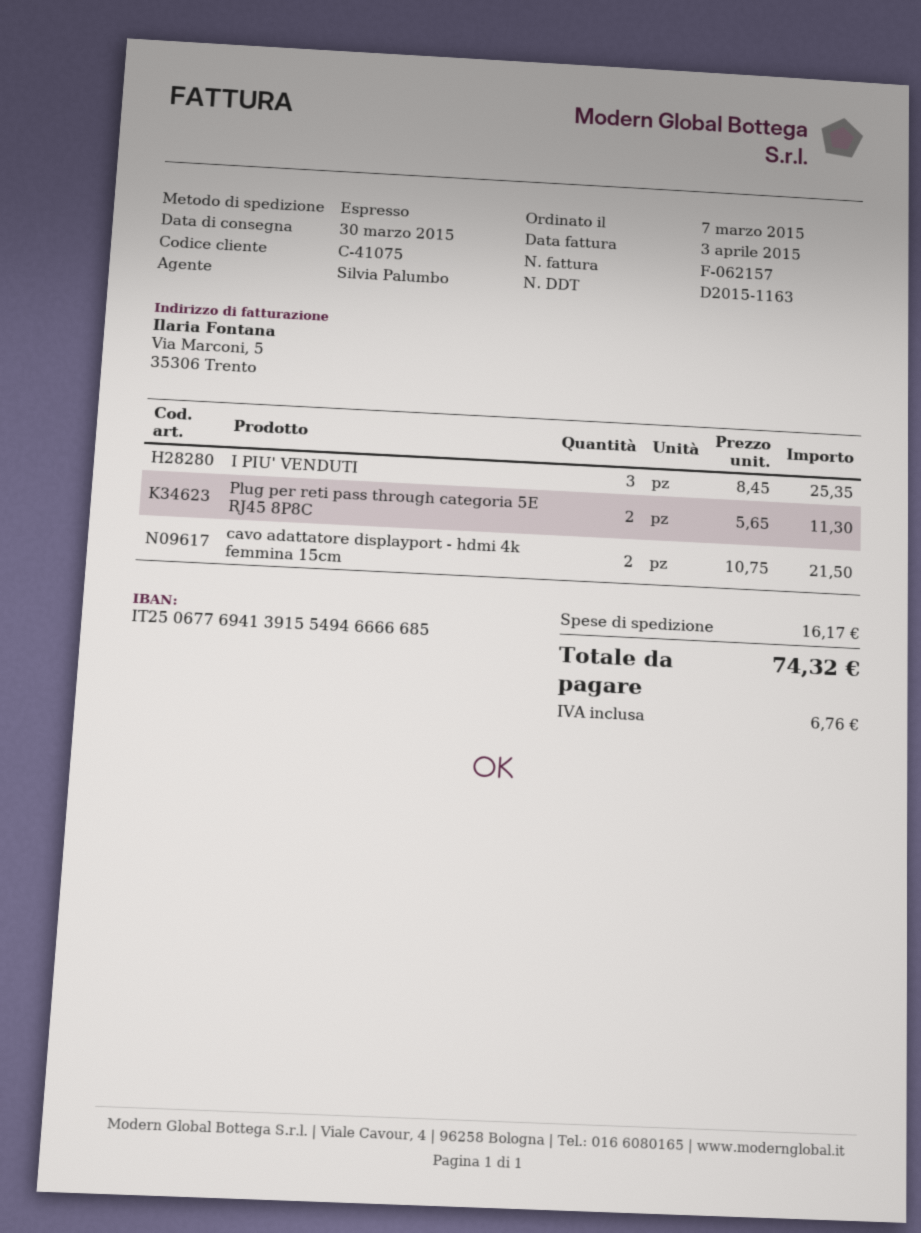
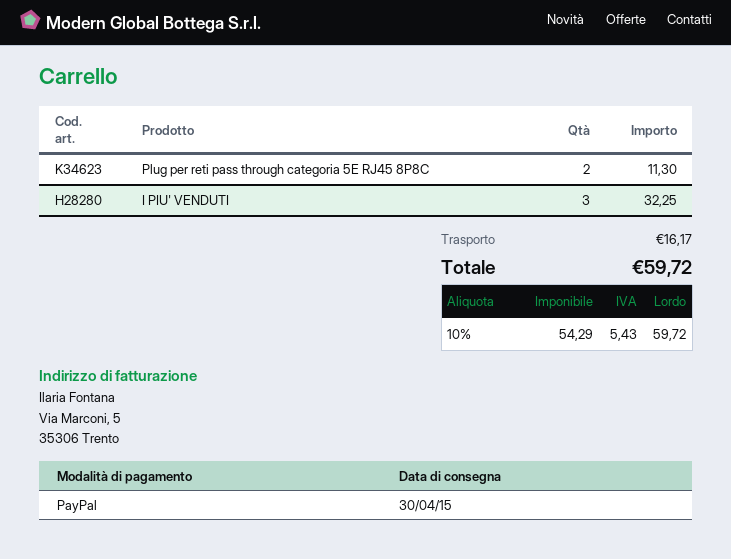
delivery date: 2015-03-30 -> 2015-04-30
I PIU' VENDUTI: 3 for 25.35 -> 3 for 32.25
cavo adattatore displayport - hdmi 4k femmina 15cm: 2 for 21.50 -> none
tax: 6.76 -> 5.43
total: 74.32 -> 59.72

